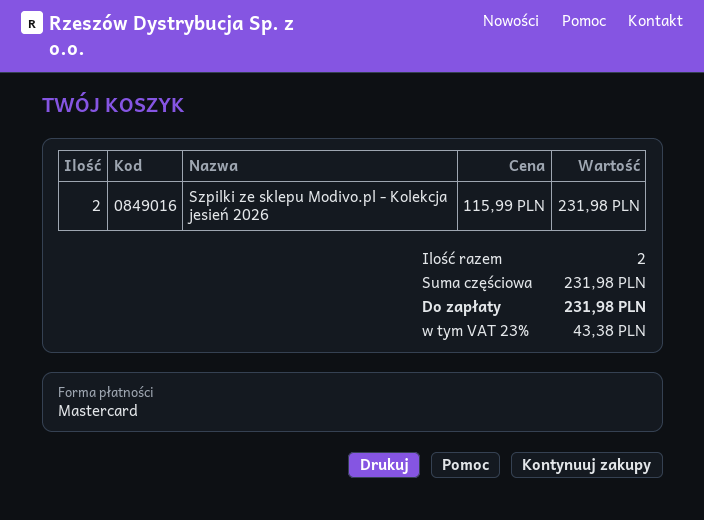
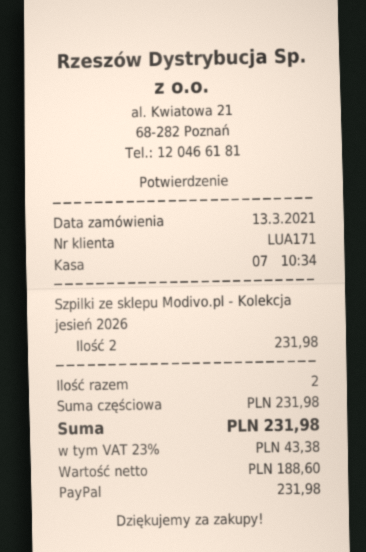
payment method: Mastercard -> PayPal

